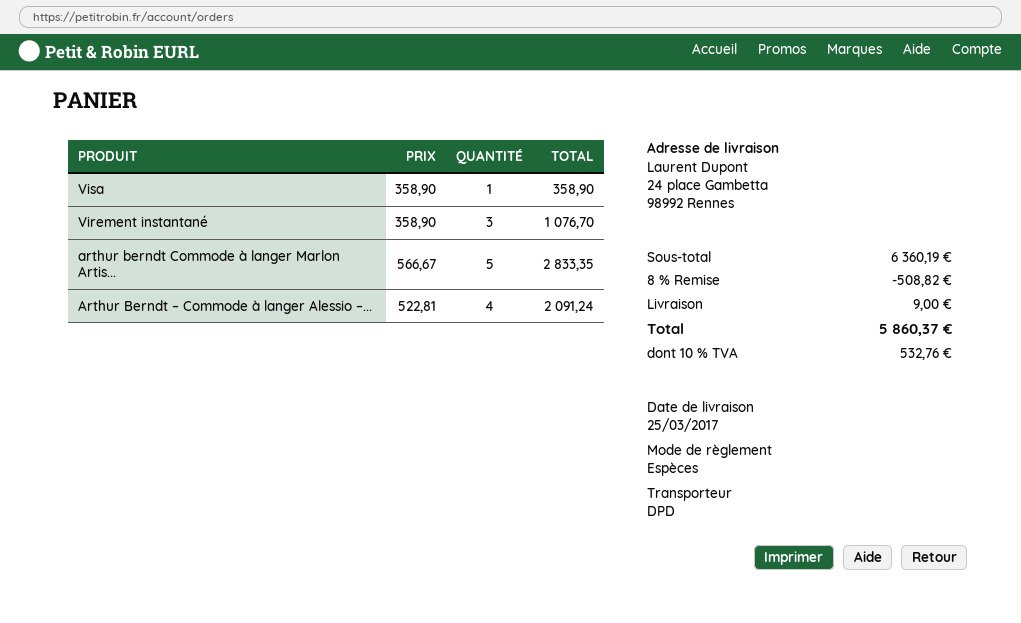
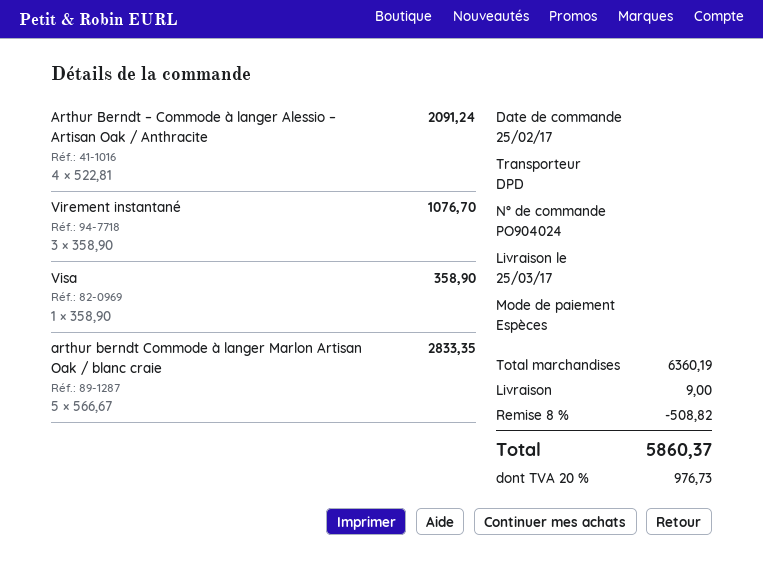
tax: 10% = 532.76 -> 20% = 976.73

